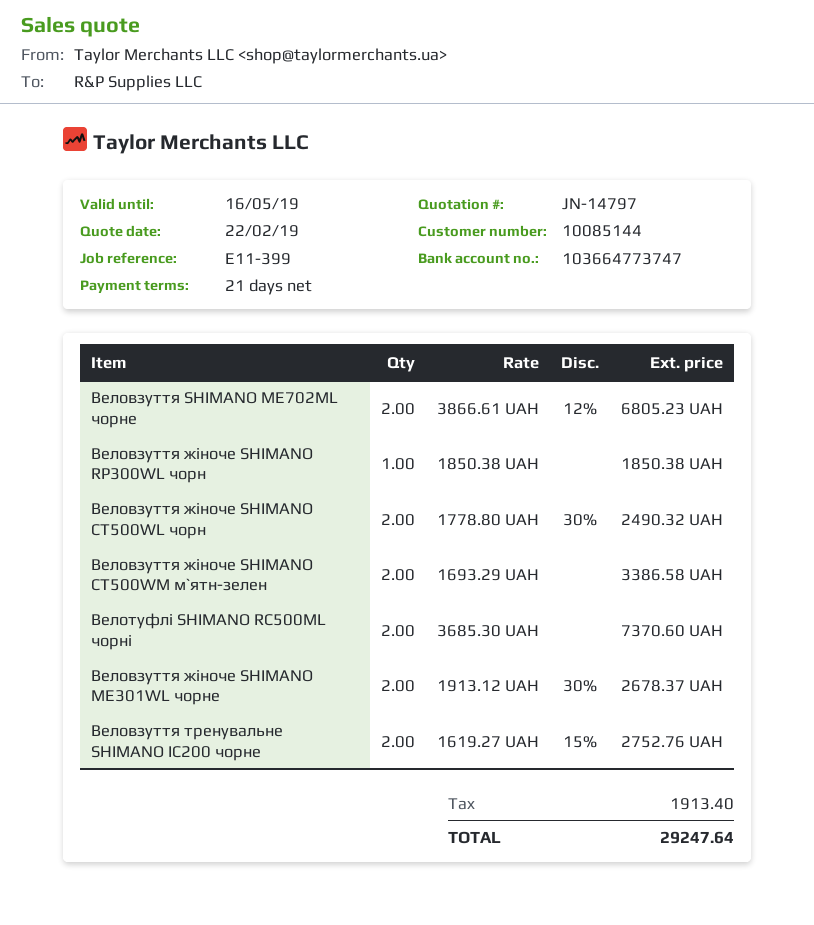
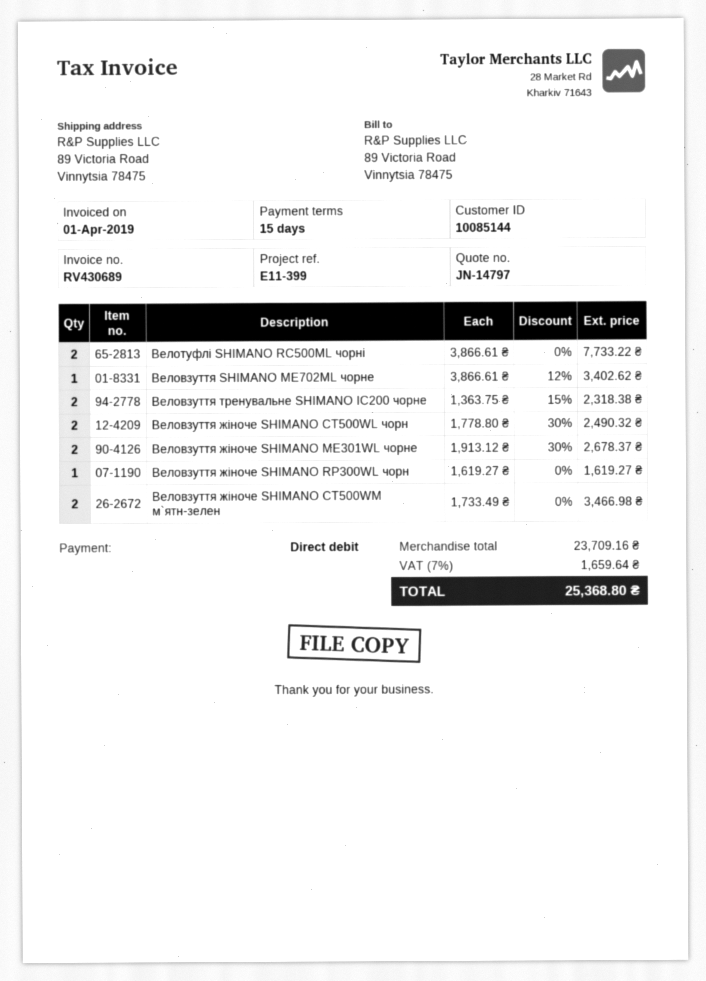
payment terms: 21 days -> 15 days
Веловзуття SHIMANO ME702ML чорне: 2 x 3866.61 - 12% = 6805.23 -> 1 x 3866.61 - 12% = 3402.62
Веловзуття жіноче SHIMANO RP300WL чорн: 1 x 1850.38 = 1850.38 -> 1 x 1619.27 = 1619.27
Веловзуття жіноче SHIMANO CT500WM м`ятн-зелен: 2 x 1693.29 = 3386.58 -> 2 x 1733.49 = 3466.98
Велотуфлі SHIMANO RC500ML чорні: 2 x 3685.30 = 7370.60 -> 2 x 3866.61 = 7733.22
Веловзуття тренувальне SHIMANO IC200 чорне: 2 x 1619.27 - 15% = 2752.76 -> 2 x 1363.75 - 15% = 2318.38
tax: 1913.40 -> 1659.64
total: 29247.64 -> 25368.80

